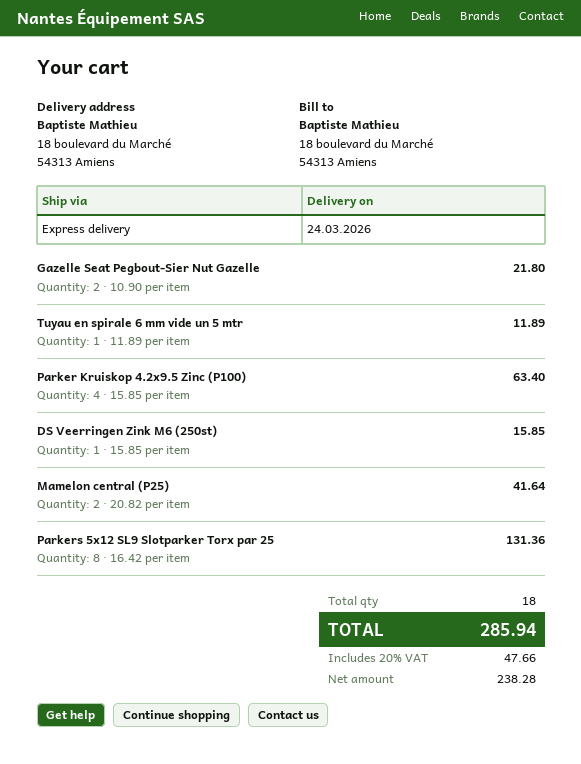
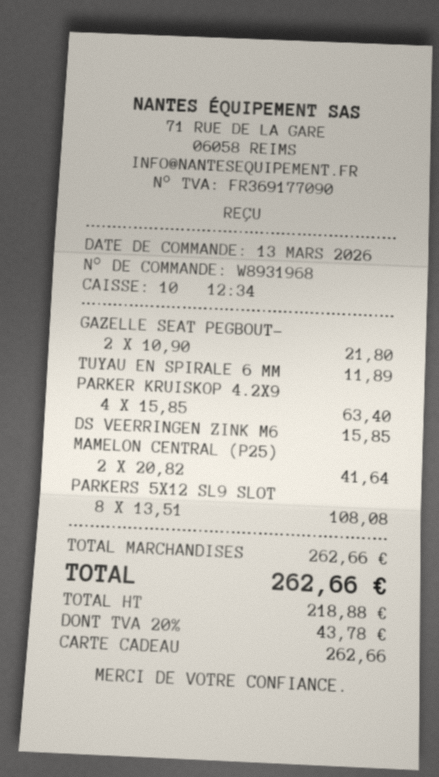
Parkers 5x12 SL9 Slotparker Torx par 25: 8 x 16.42 = 131.36 -> 8 x 13.51 = 108.08
net: 238.28 -> 218.88
tax: 20% = 47.66 -> 20% = 43.78
total: 285.94 -> 262.66

